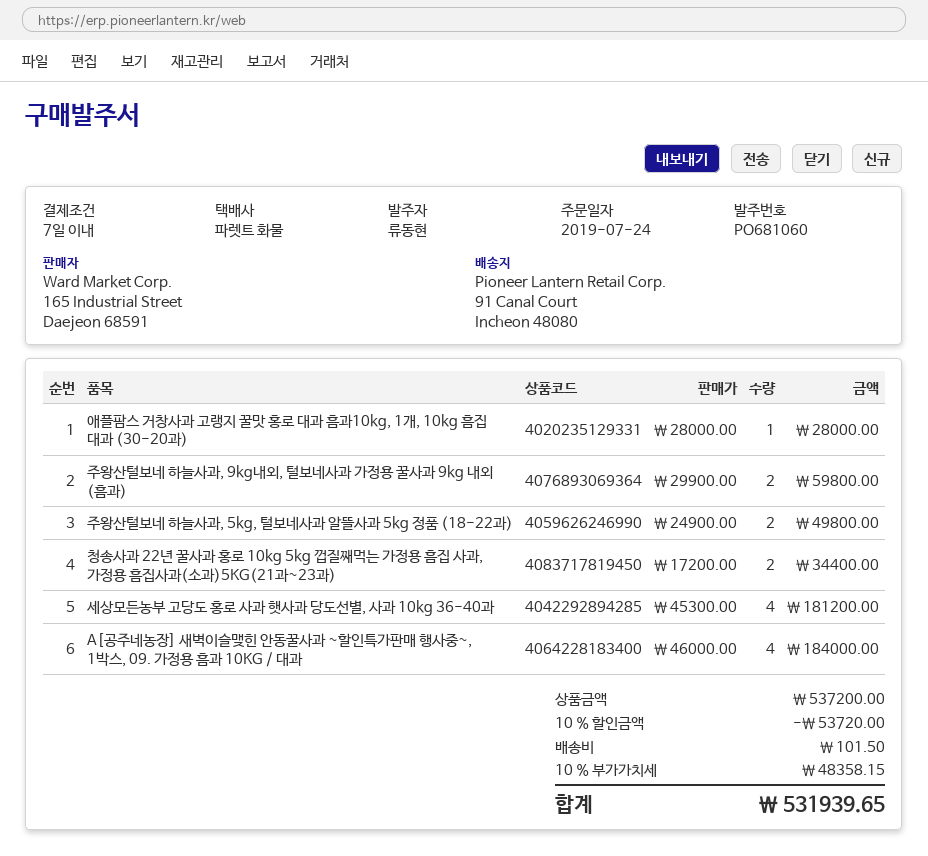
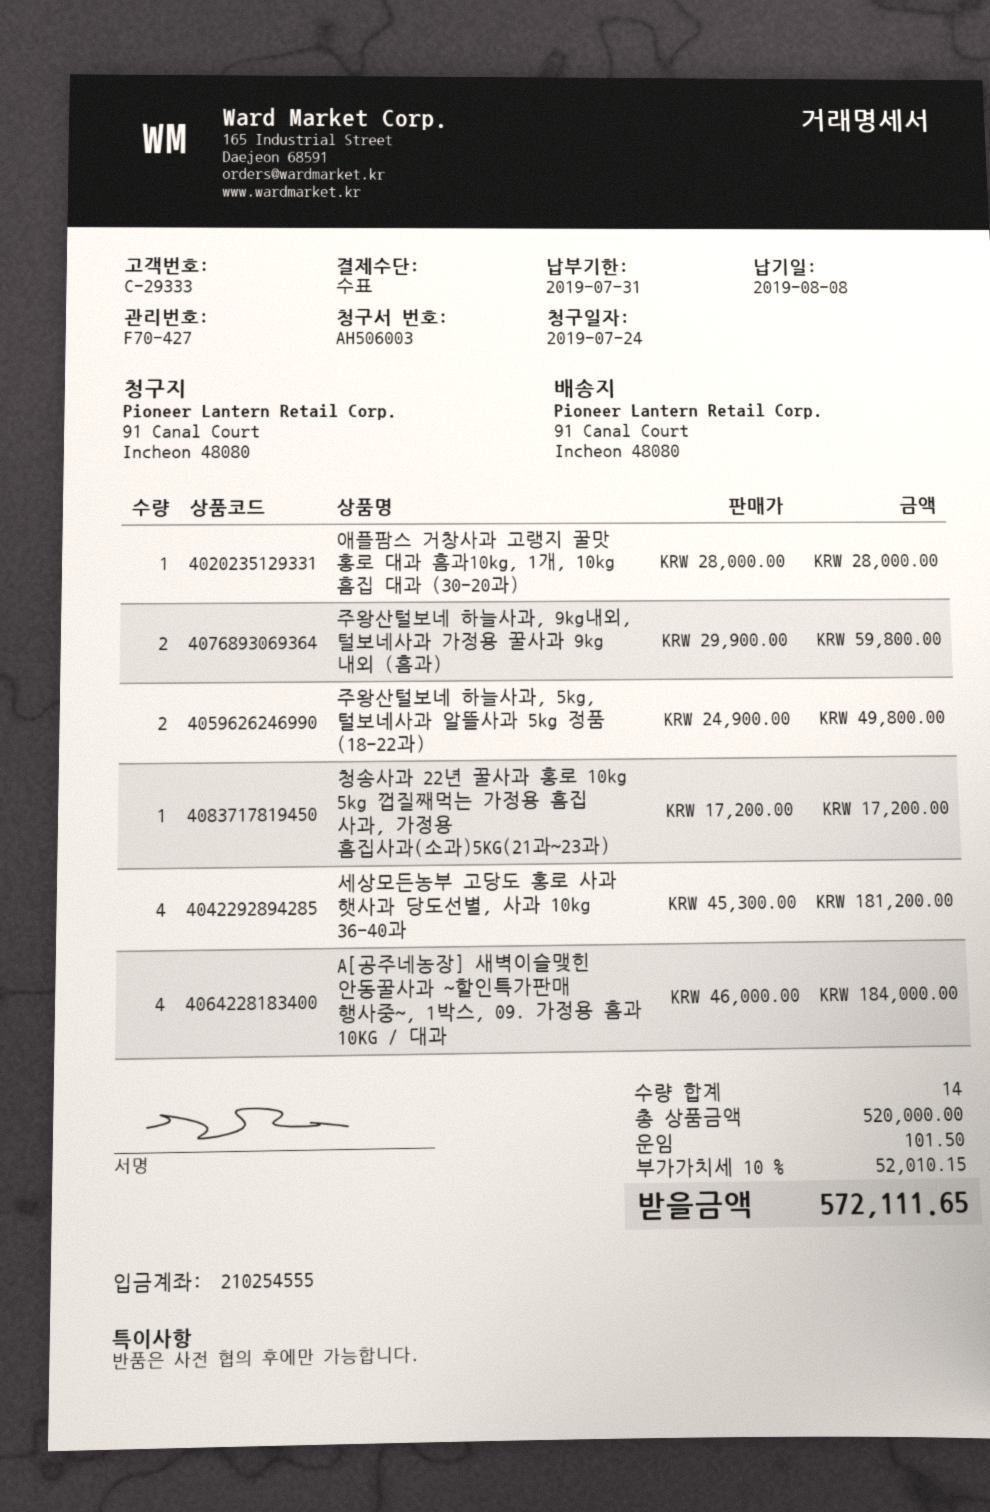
청송사과 22년 꿀사과 홍로 10kg 5kg 껍질째먹는 가정용 흠집 사과, 가정용 흠집사과(소과)5KG(21과~23과): 2 x 17200.00 = 34400.00 -> 1 x 17200.00 = 17200.00
subtotal: 537200.00 -> 520000.00
discount: 10% = 53720.00 -> none
tax: 10% = 48358.15 -> 10% = 52010.15
total: 531939.65 -> 572111.65

